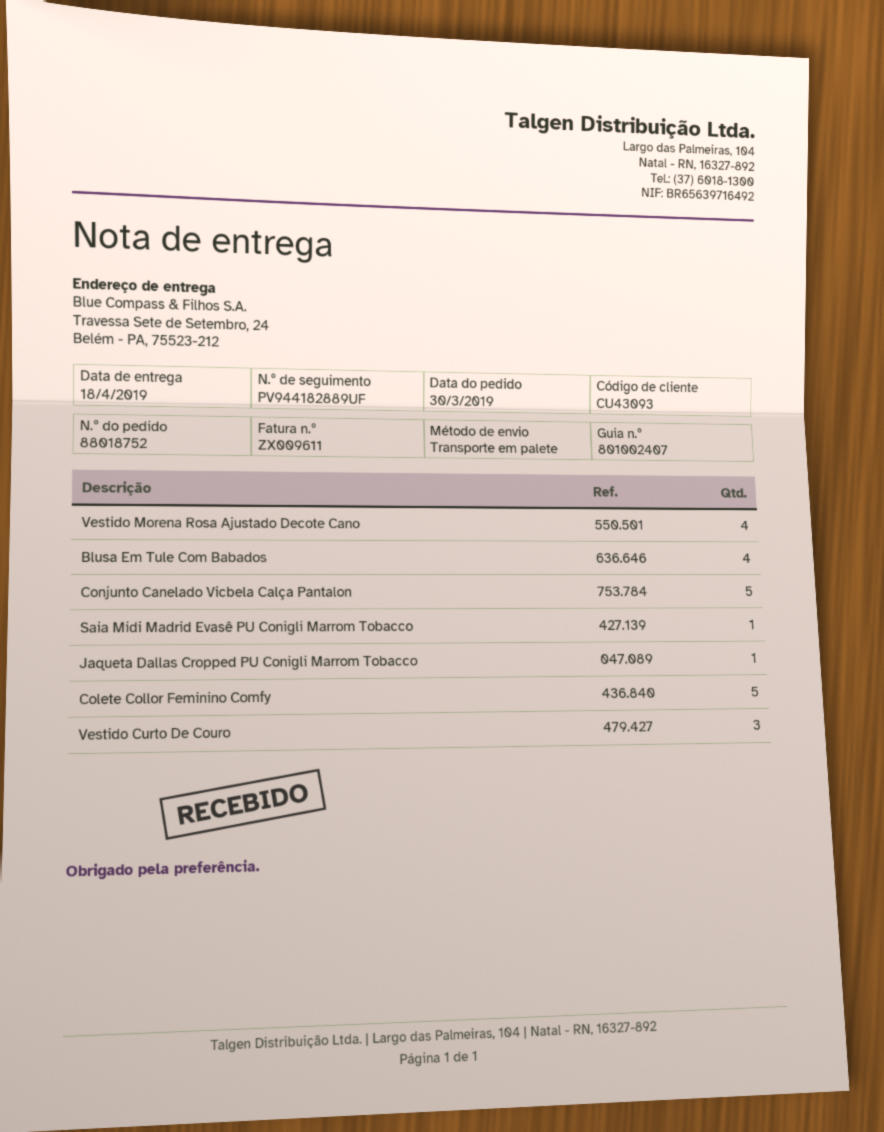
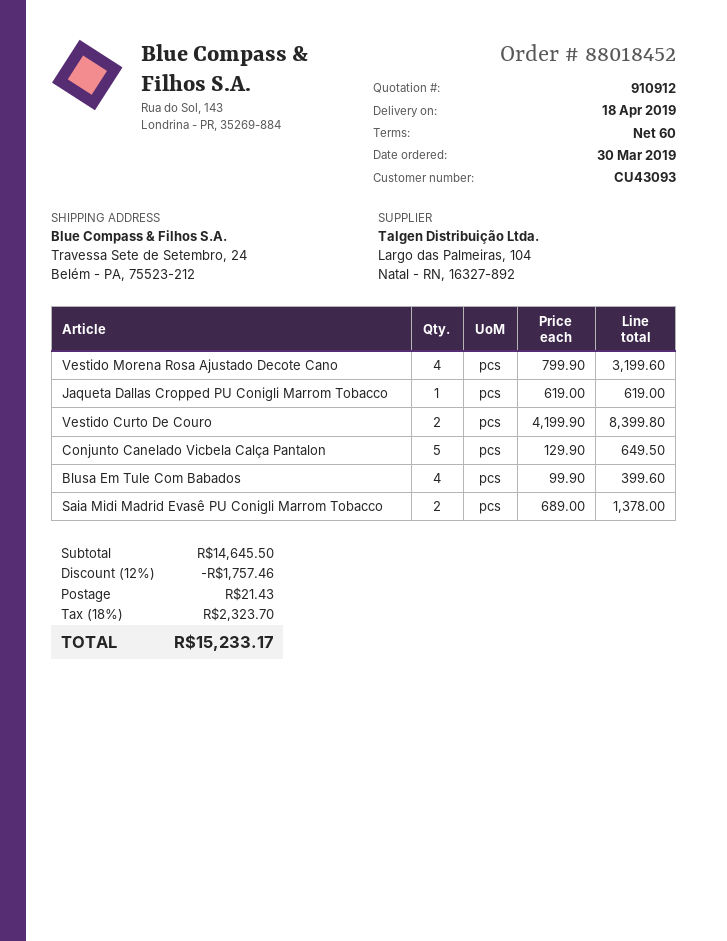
order number: 88018752 -> 88018452
Saia Midi Madrid Evasê PU Conigli Marrom Tobacco: 1 -> 2
Colete Collor Feminino Comfy: 5 -> none
Vestido Curto De Couro: 3 -> 2

